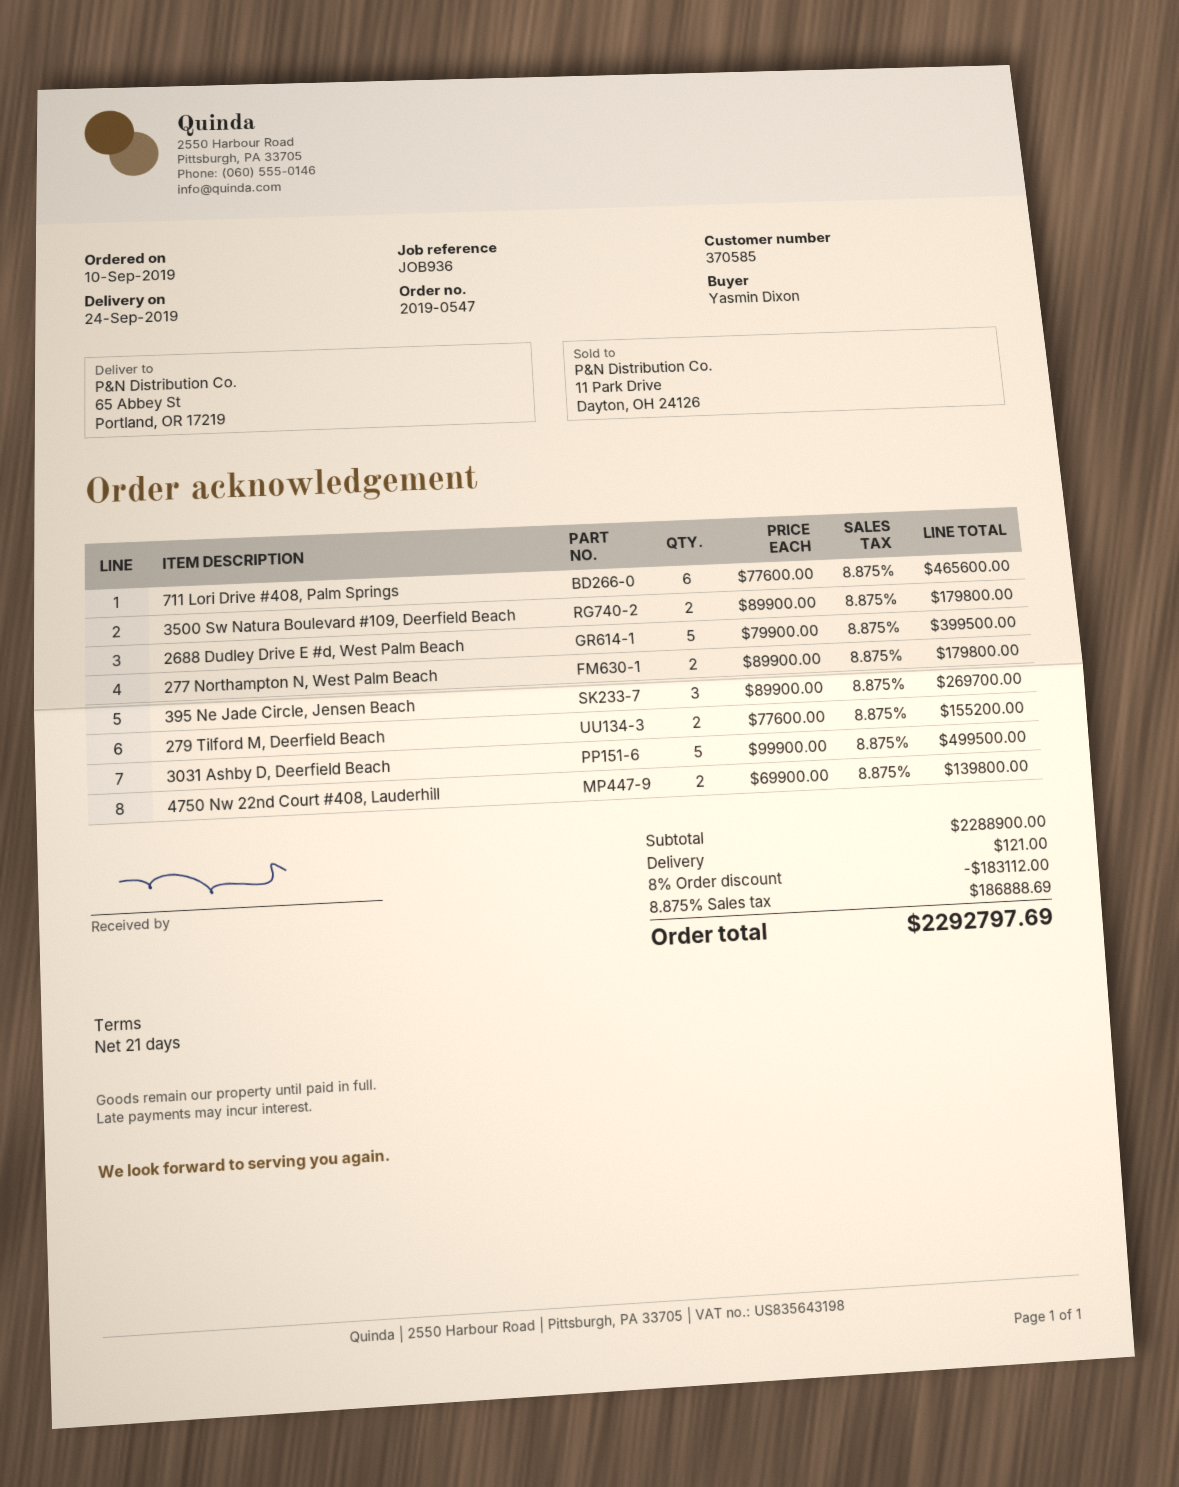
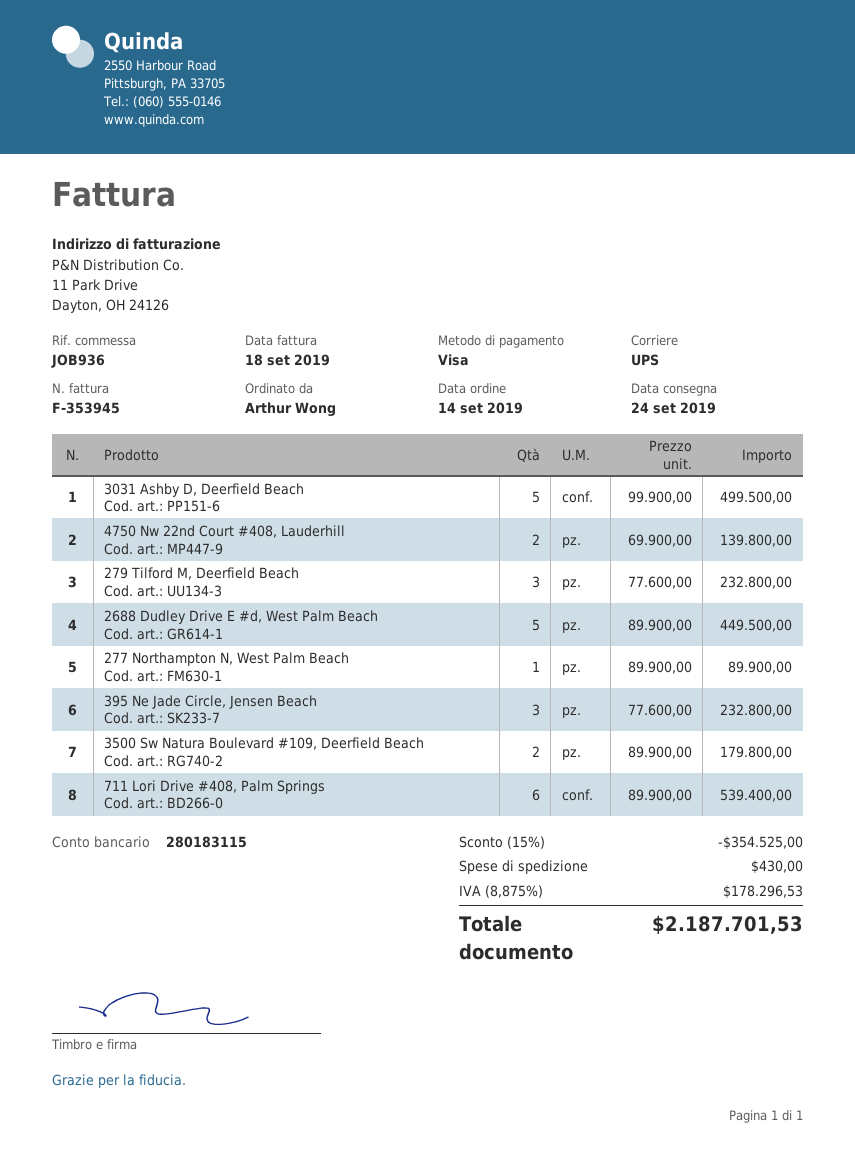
order date: 2019-09-10 -> 2019-09-14
ordered by: Yasmin Dixon -> Arthur Wong
711 Lori Drive #408, Palm Springs: 6 x 77600.00 = 465600.00 -> 6 x 89900.00 = 539400.00
2688 Dudley Drive E #d, West Palm Beach: 5 x 79900.00 = 399500.00 -> 5 x 89900.00 = 449500.00
277 Northampton N, West Palm Beach: 2 x 89900.00 = 179800.00 -> 1 x 89900.00 = 89900.00
395 Ne Jade Circle, Jensen Beach: 3 x 89900.00 = 269700.00 -> 3 x 77600.00 = 232800.00
279 Tilford M, Deerfield Beach: 2 x 77600.00 = 155200.00 -> 3 x 77600.00 = 232800.00
discount: 8% = 183112.00 -> 15% = 354525.00
shipping: 121.00 -> 430.00
tax: 8.875% = 186888.69 -> 8.875% = 178296.53
total: 2292797.69 -> 2187701.53

